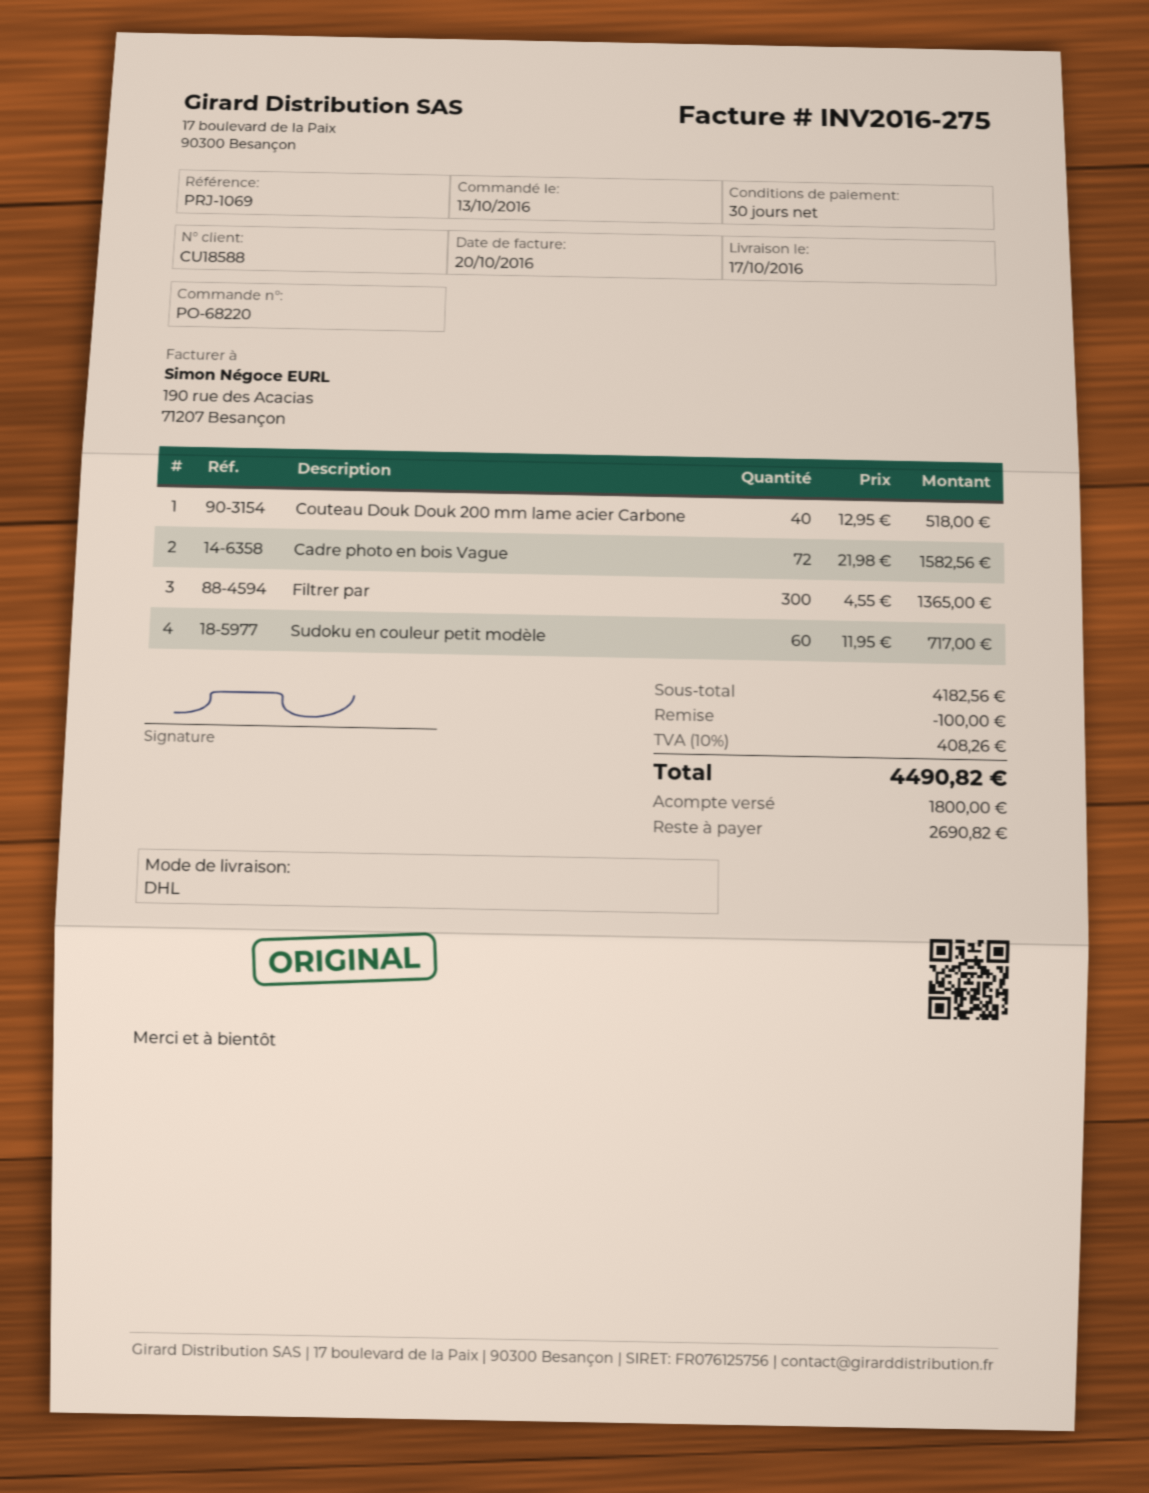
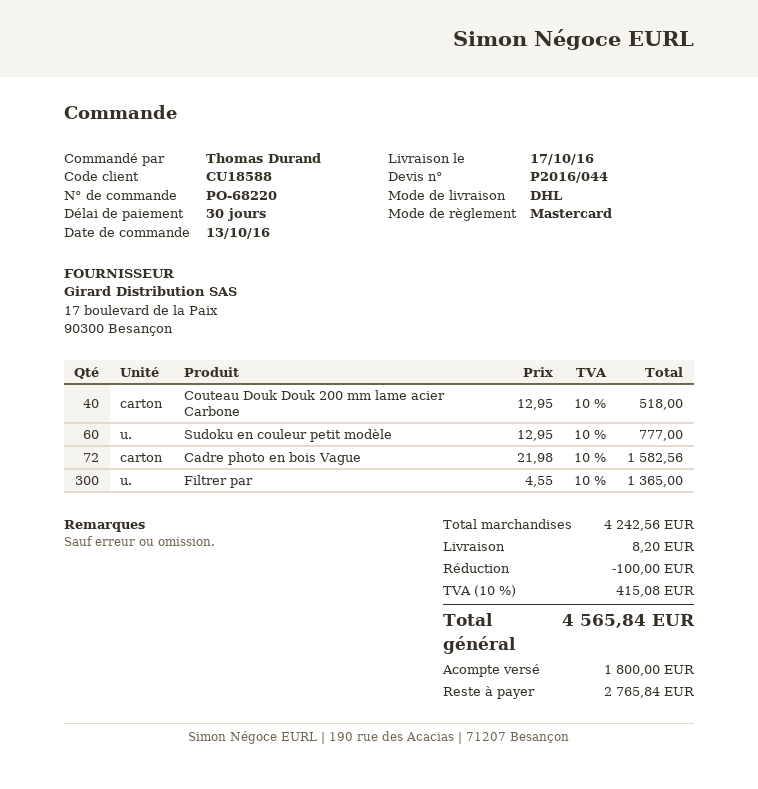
Sudoku en couleur petit modèle: 60 x 11.95 = 717.00 -> 60 x 12.95 = 777.00
subtotal: 4182.56 -> 4242.56
shipping: none -> 8.20
tax: 10% = 408.26 -> 10% = 415.08
total: 4490.82 -> 4565.84
balance: 2690.82 -> 2765.84

